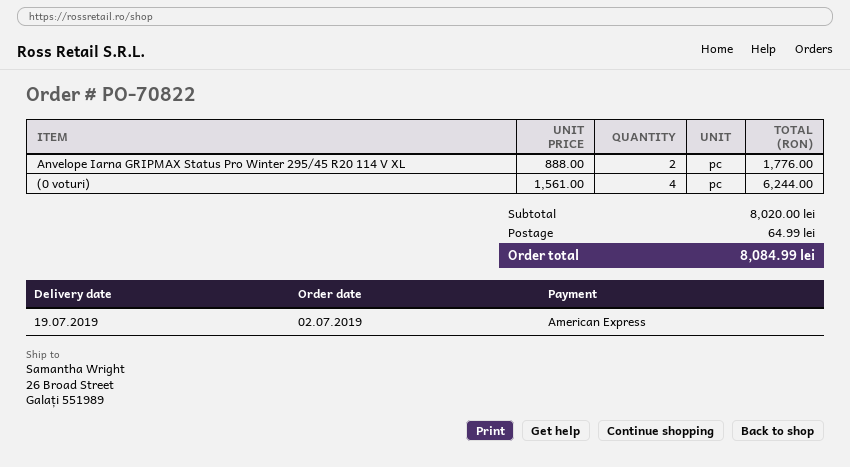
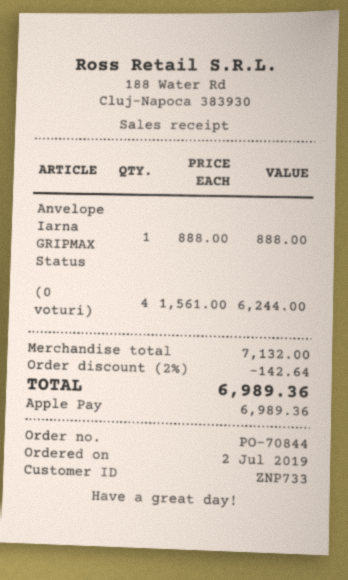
order number: PO-70822 -> PO-70844
payment method: American Express -> Apple Pay
Anvelope Iarna GRIPMAX Status Pro Winter 295/45 R20 114 V XL: 2 x 888.00 = 1776.00 -> 1 x 888.00 = 888.00
subtotal: 8020.00 -> 7132.00
discount: none -> 2% = 142.64
shipping: 64.99 -> none
total: 8084.99 -> 6989.36

